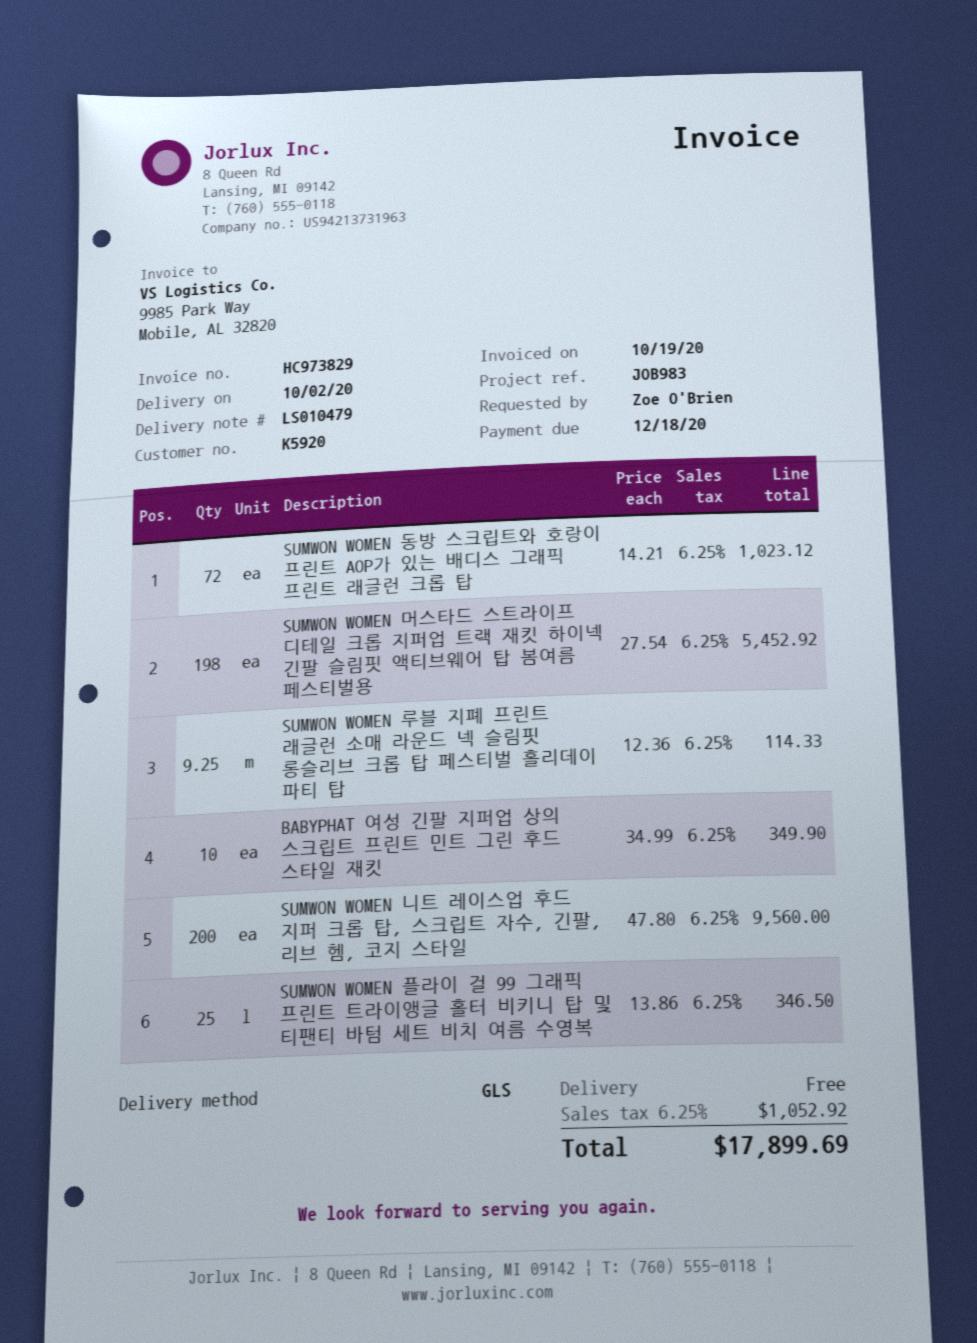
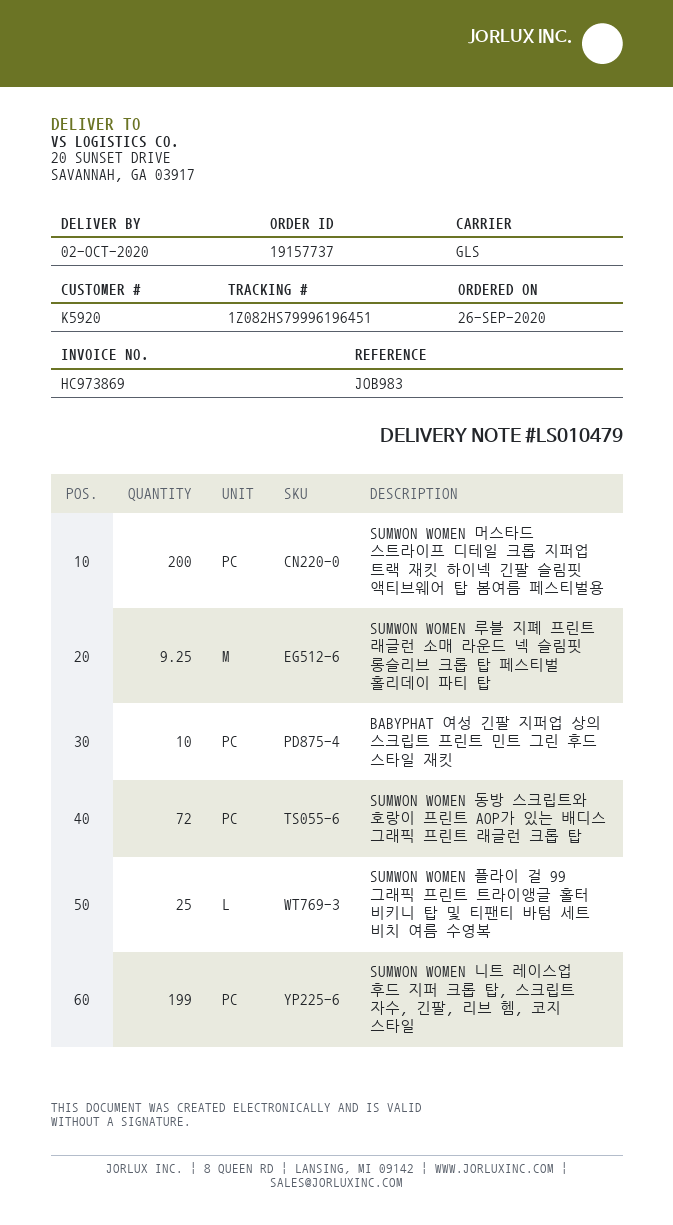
invoice number: HC973829 -> HC973869
SUMWON WOMEN 머스타드 스트라이프 디테일 크롭 지퍼업 트랙 재킷 하이넥 긴팔 슬림핏 액티브웨어 탑 봄여름 페스티벌용: 198 -> 200
SUMWON WOMEN 니트 레이스업 후드 지퍼 크롭 탑, 스크립트 자수, 긴팔, 리브 헴, 코지 스타일: 200 -> 199

